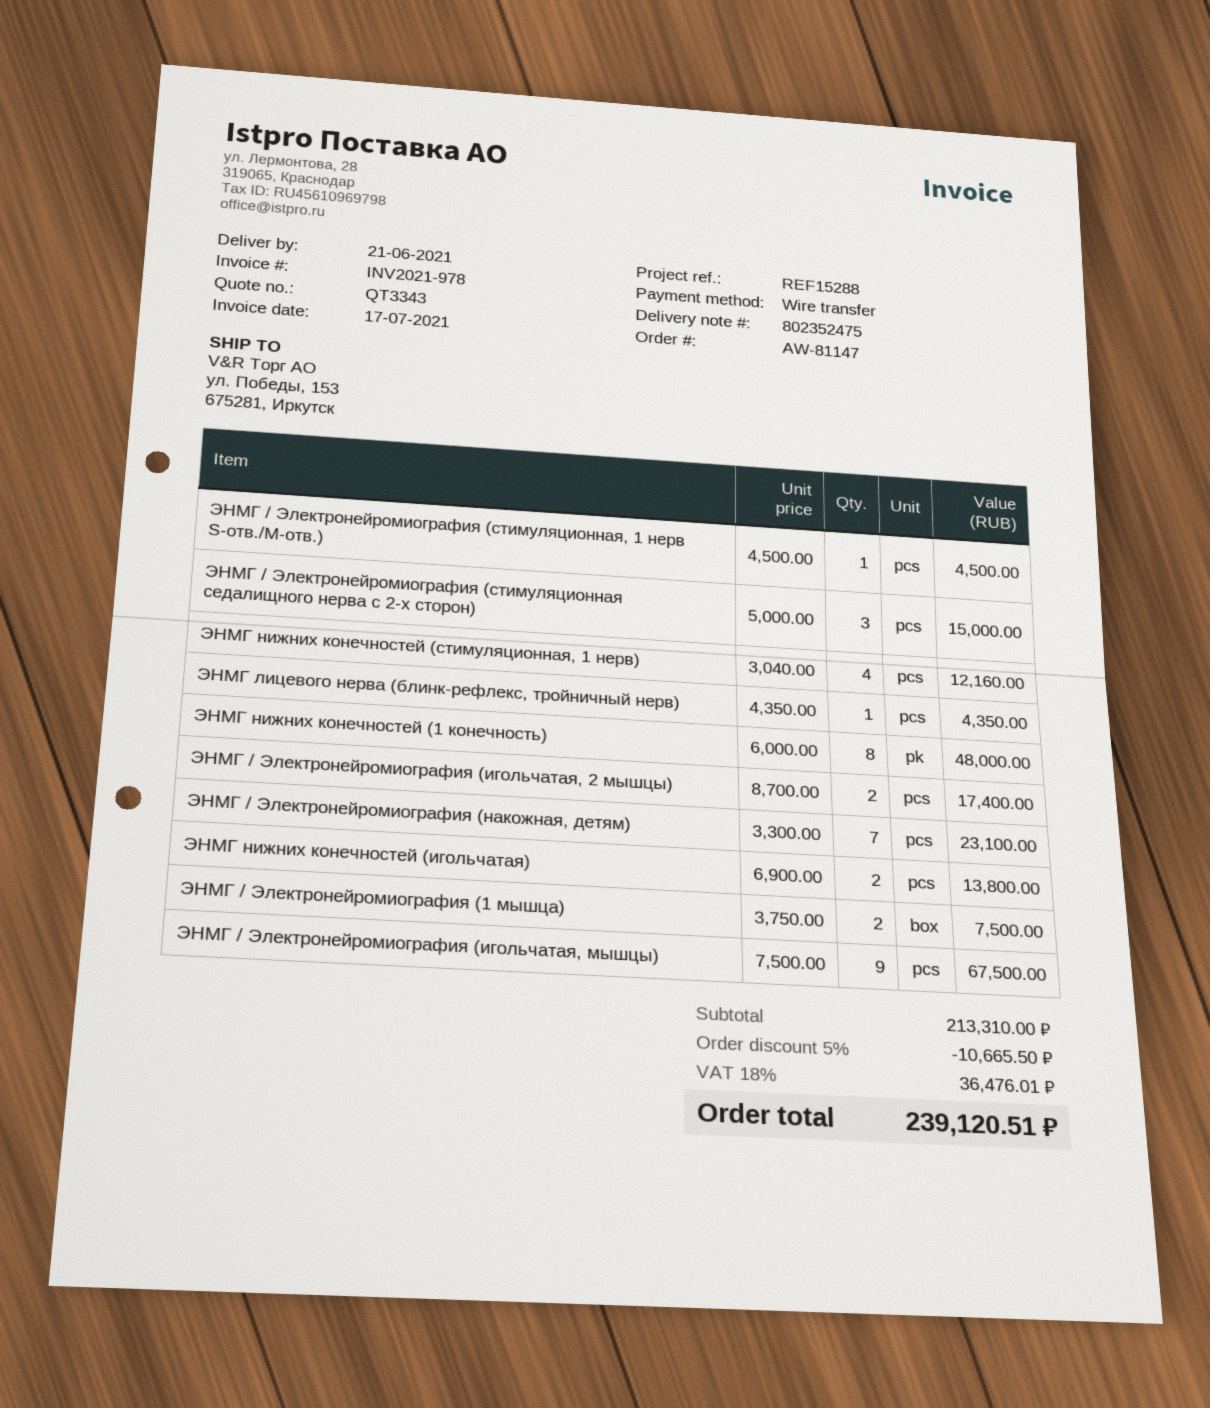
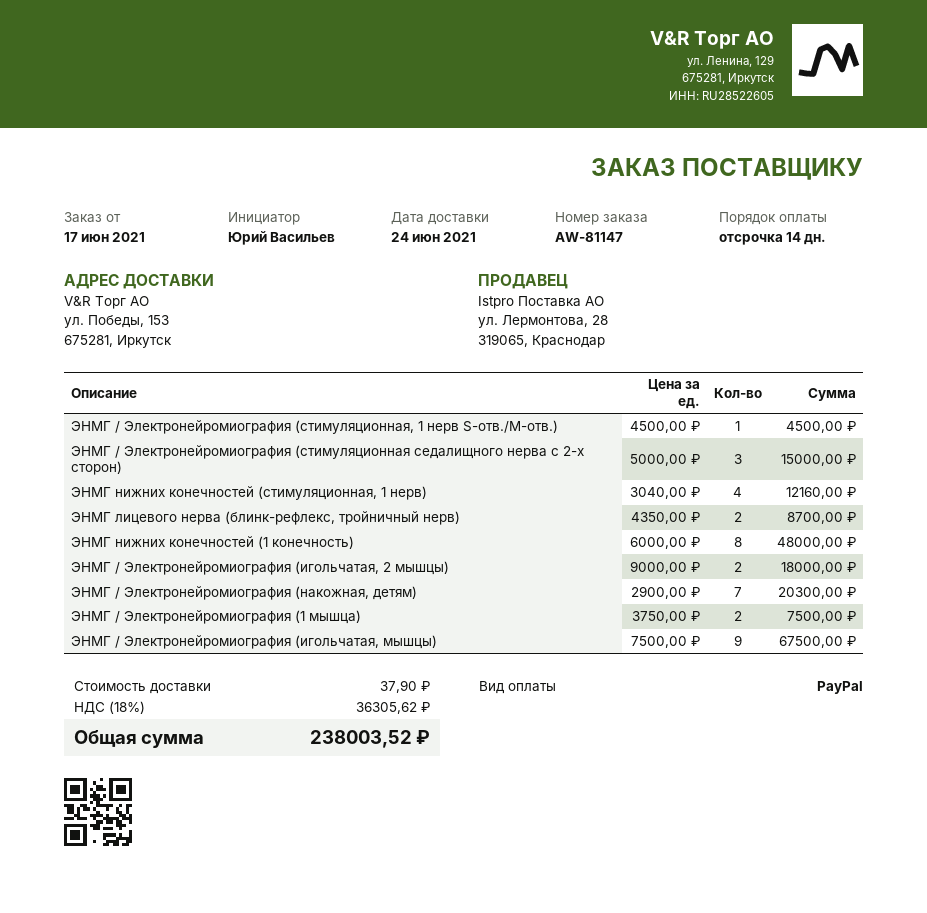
delivery date: 2021-06-21 -> 2021-06-24
payment method: bank transfer -> PayPal
ЭНМГ лицевого нерва (блинк-рефлекс, тройничный нерв): 1 x 4350.00 = 4350.00 -> 2 x 4350.00 = 8700.00
ЭНМГ / Электронейромиография (игольчатая, 2 мышцы): 2 x 8700.00 = 17400.00 -> 2 x 9000.00 = 18000.00
ЭНМГ / Электронейромиография (накожная, детям): 7 x 3300.00 = 23100.00 -> 7 x 2900.00 = 20300.00
ЭНМГ нижних конечностей (игольчатая): 2 x 6900.00 = 13800.00 -> none
discount: 5% = 10665.50 -> none
shipping: none -> 37.90
tax: 18% = 36476.01 -> 18% = 36305.62
total: 239120.51 -> 238003.52

